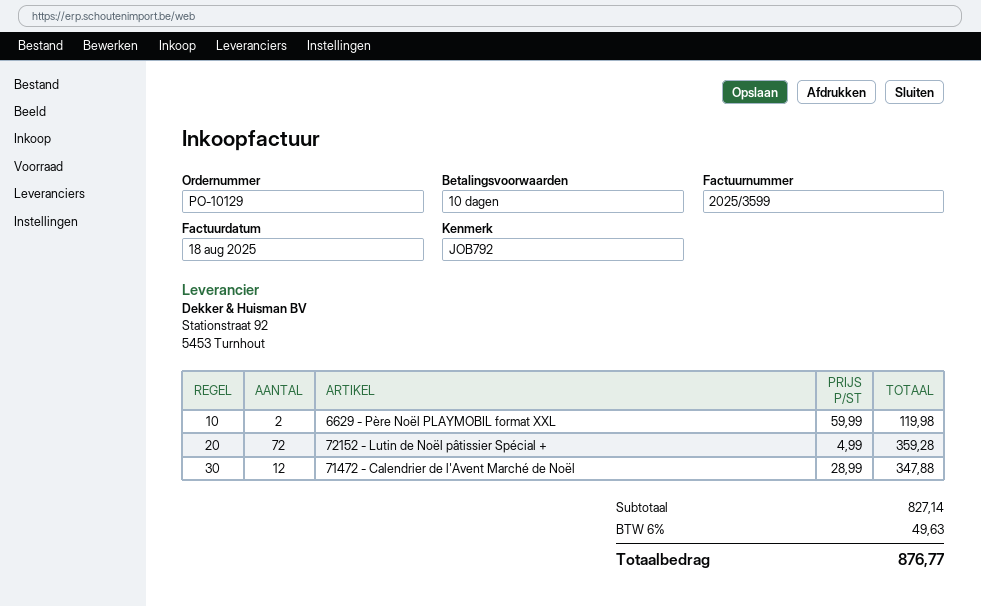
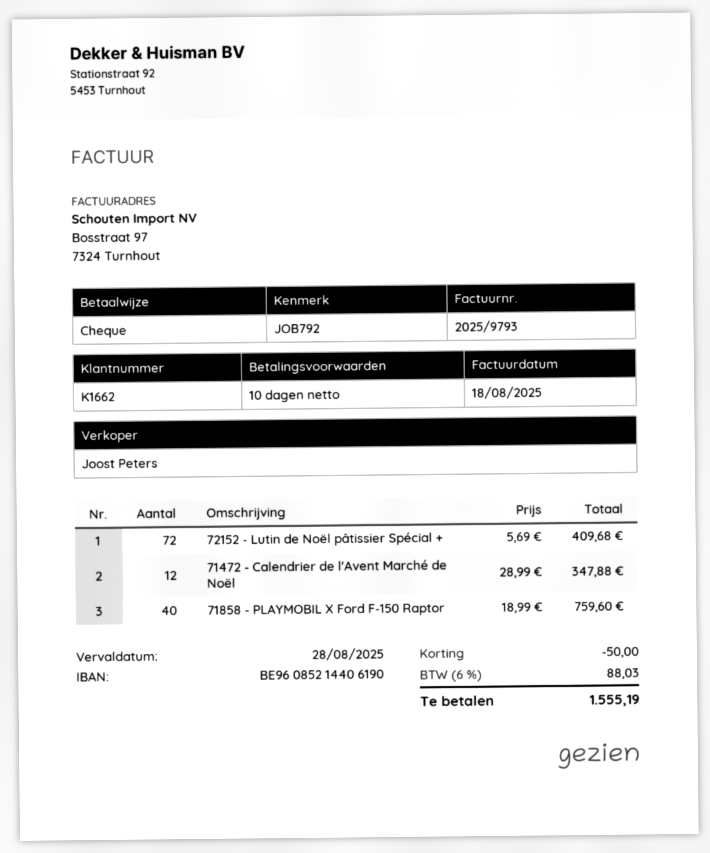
invoice number: 2025/3599 -> 2025/9793
6629 - Père Noël PLAYMOBIL format XXL: 2 x 59.99 = 119.98 -> none
72152 - Lutin de Noël pâtissier Spécial +: 72 x 4.99 = 359.28 -> 72 x 5.69 = 409.68
71858 - PLAYMOBIL X Ford F-150 Raptor: none -> 40 x 18.99 = 759.60
discount: none -> 50.00
tax: 6% = 49.63 -> 6% = 88.03
total: 876.77 -> 1555.19

